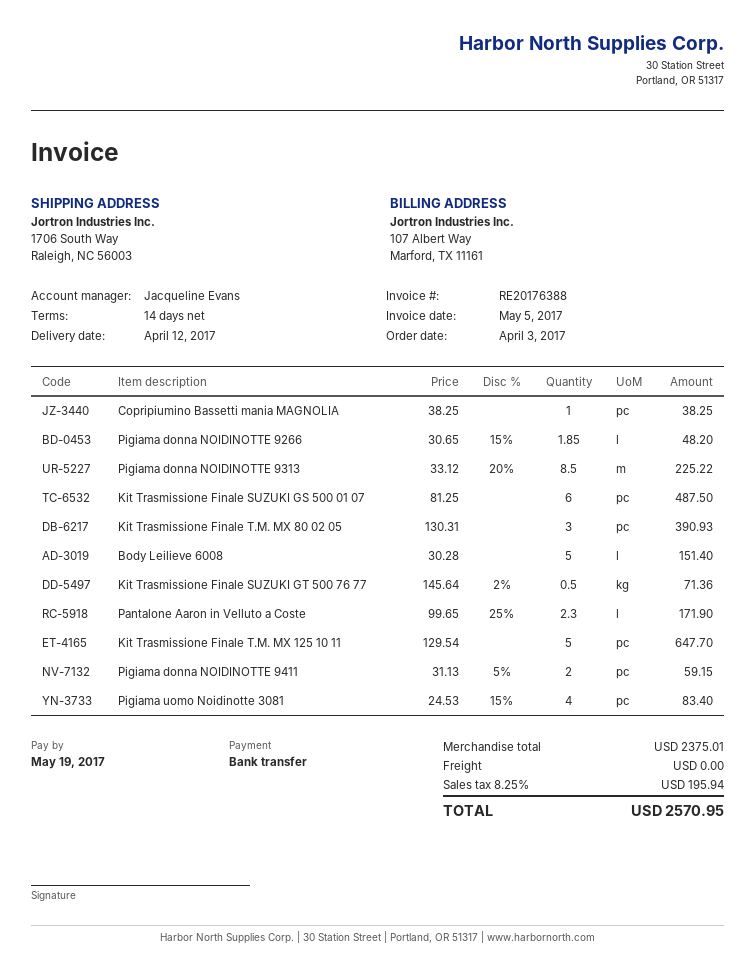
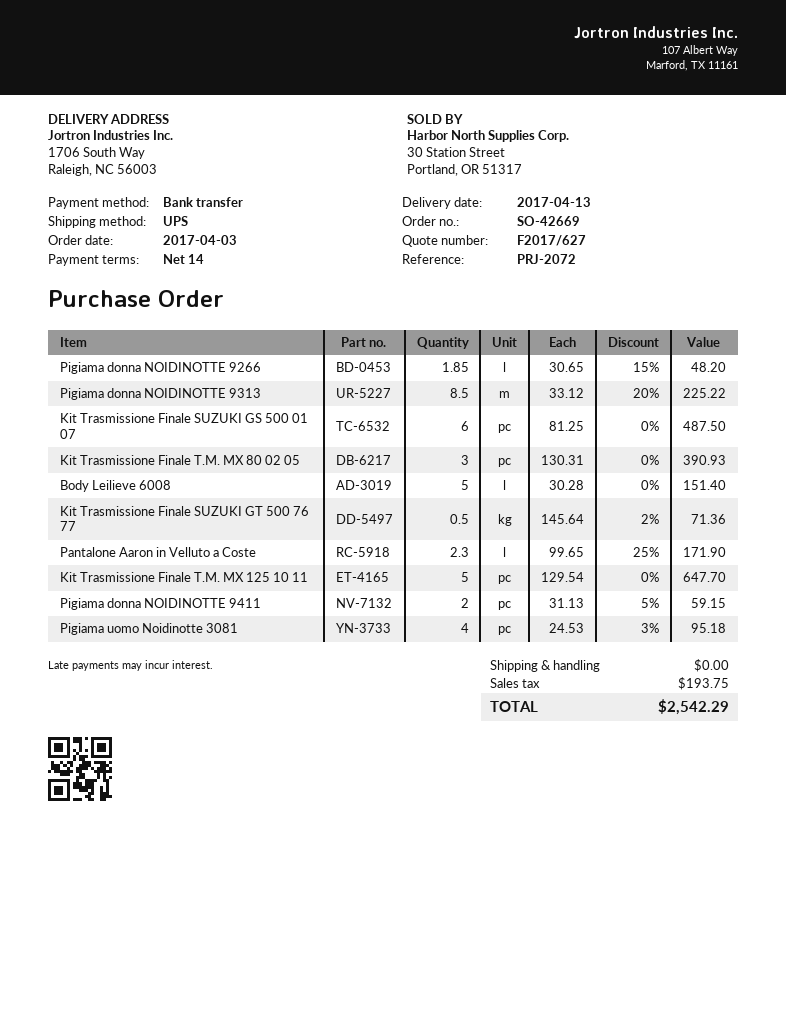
delivery date: 2017-04-12 -> 2017-04-13
Copripiumino Bassetti mania MAGNOLIA: 1 x 38.25 = 38.25 -> none
Pigiama uomo Noidinotte 3081: 4 x 24.53 - 15% = 83.40 -> 4 x 24.53 - 3% = 95.18
tax: 195.94 -> 193.75
total: 2570.95 -> 2542.29

